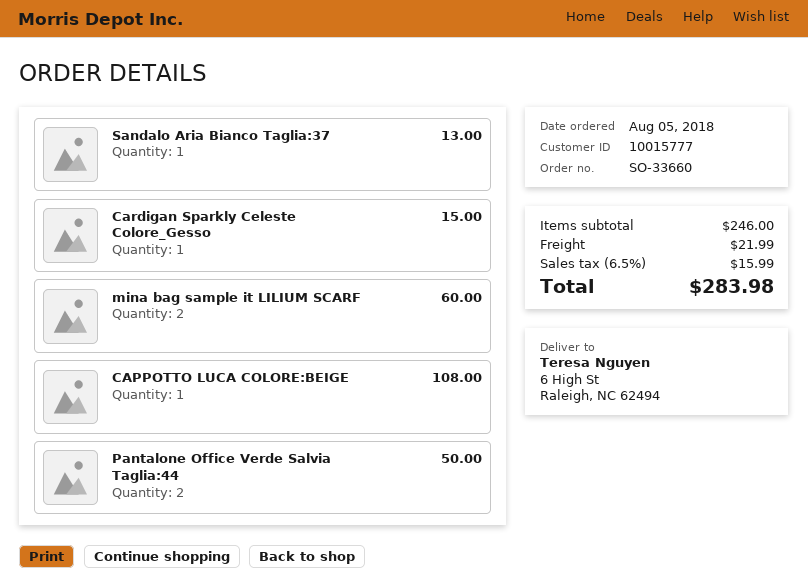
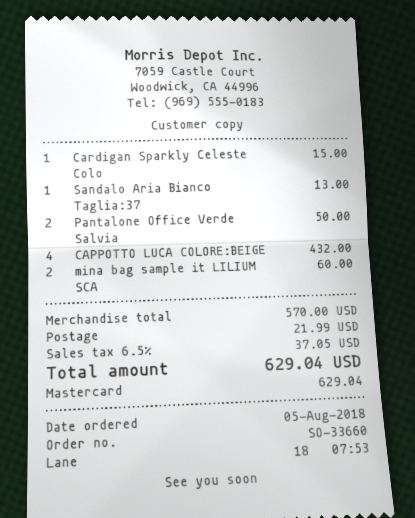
CAPPOTTO LUCA COLORE:BEIGE: 1 for 108.00 -> 4 for 432.00
subtotal: 246.00 -> 570.00
tax: 6.5% = 15.99 -> 6.5% = 37.05
total: 283.98 -> 629.04

